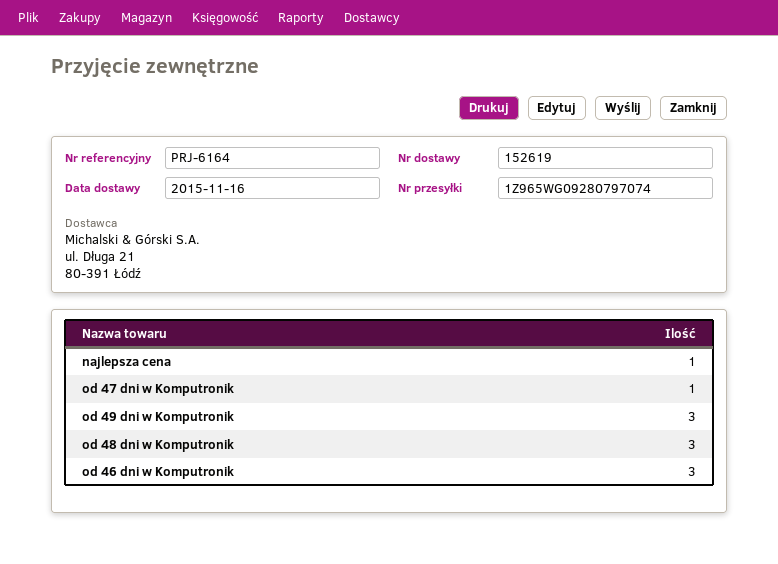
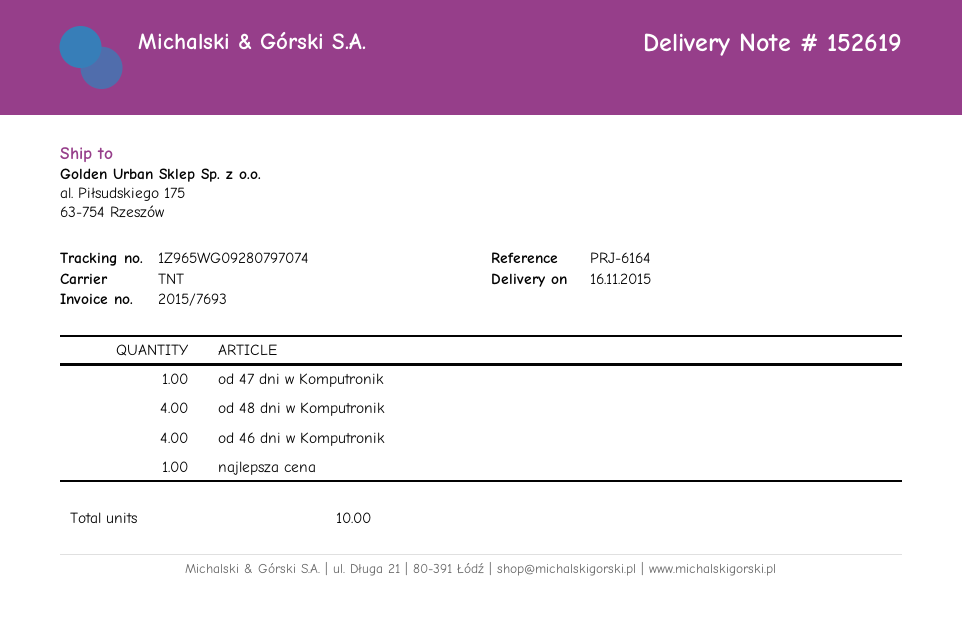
od 49 dni w Komputronik: 3 -> none
od 48 dni w Komputronik: 3 -> 4
od 46 dni w Komputronik: 3 -> 4

